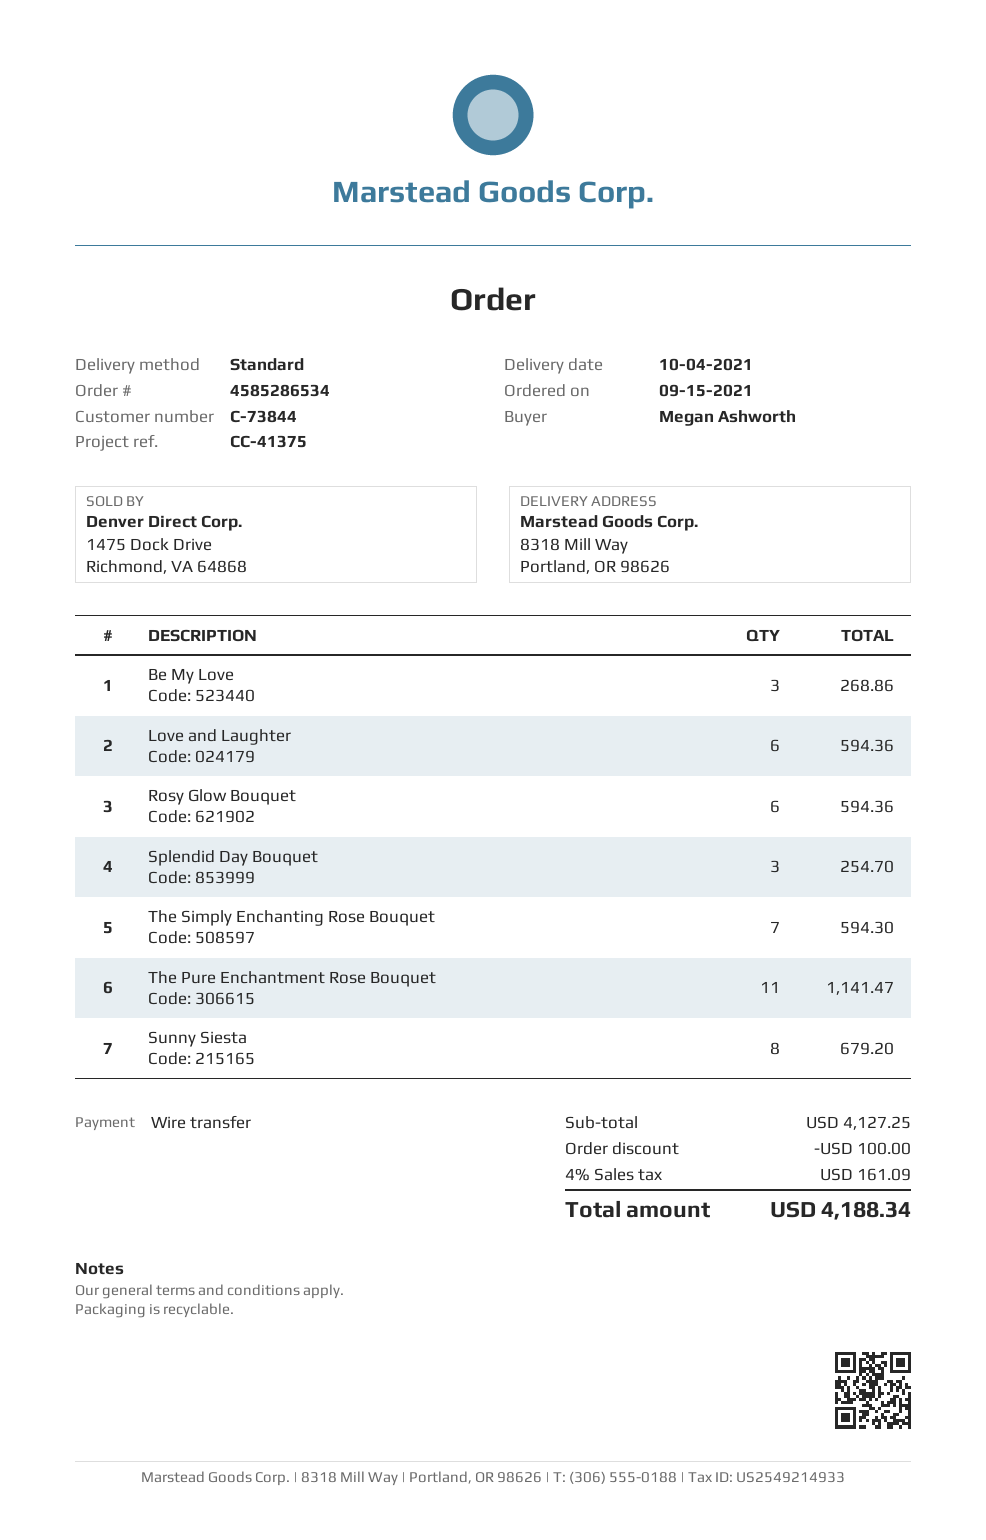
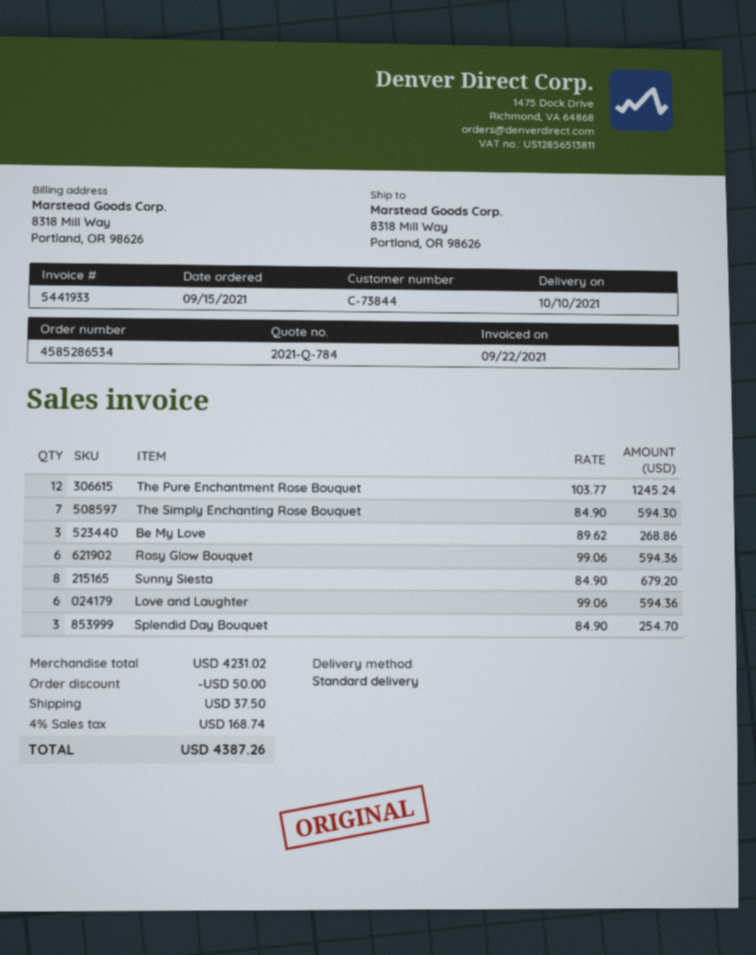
delivery date: 2021-10-04 -> 2021-10-10
The Pure Enchantment Rose Bouquet: 11 for 1141.47 -> 12 for 1245.24
subtotal: 4127.25 -> 4231.02
discount: 100.00 -> 50.00
shipping: none -> 37.50
tax: 4% = 161.09 -> 4% = 168.74
total: 4188.34 -> 4387.26

